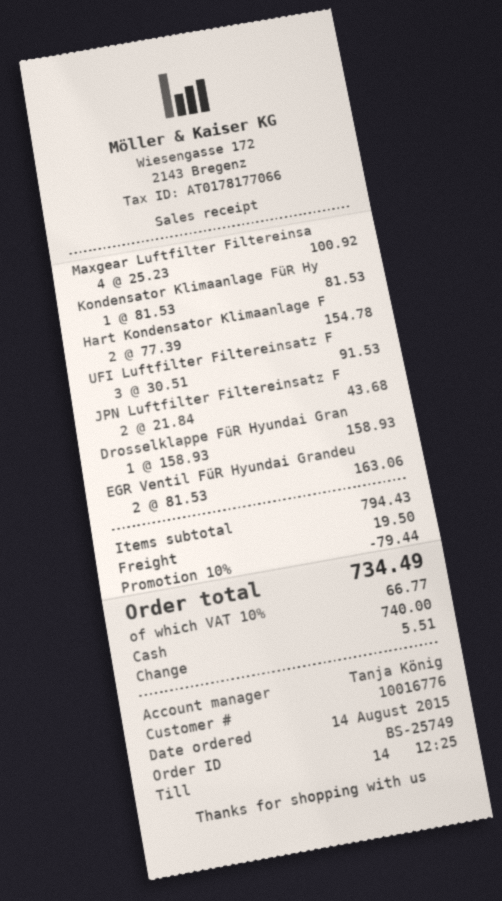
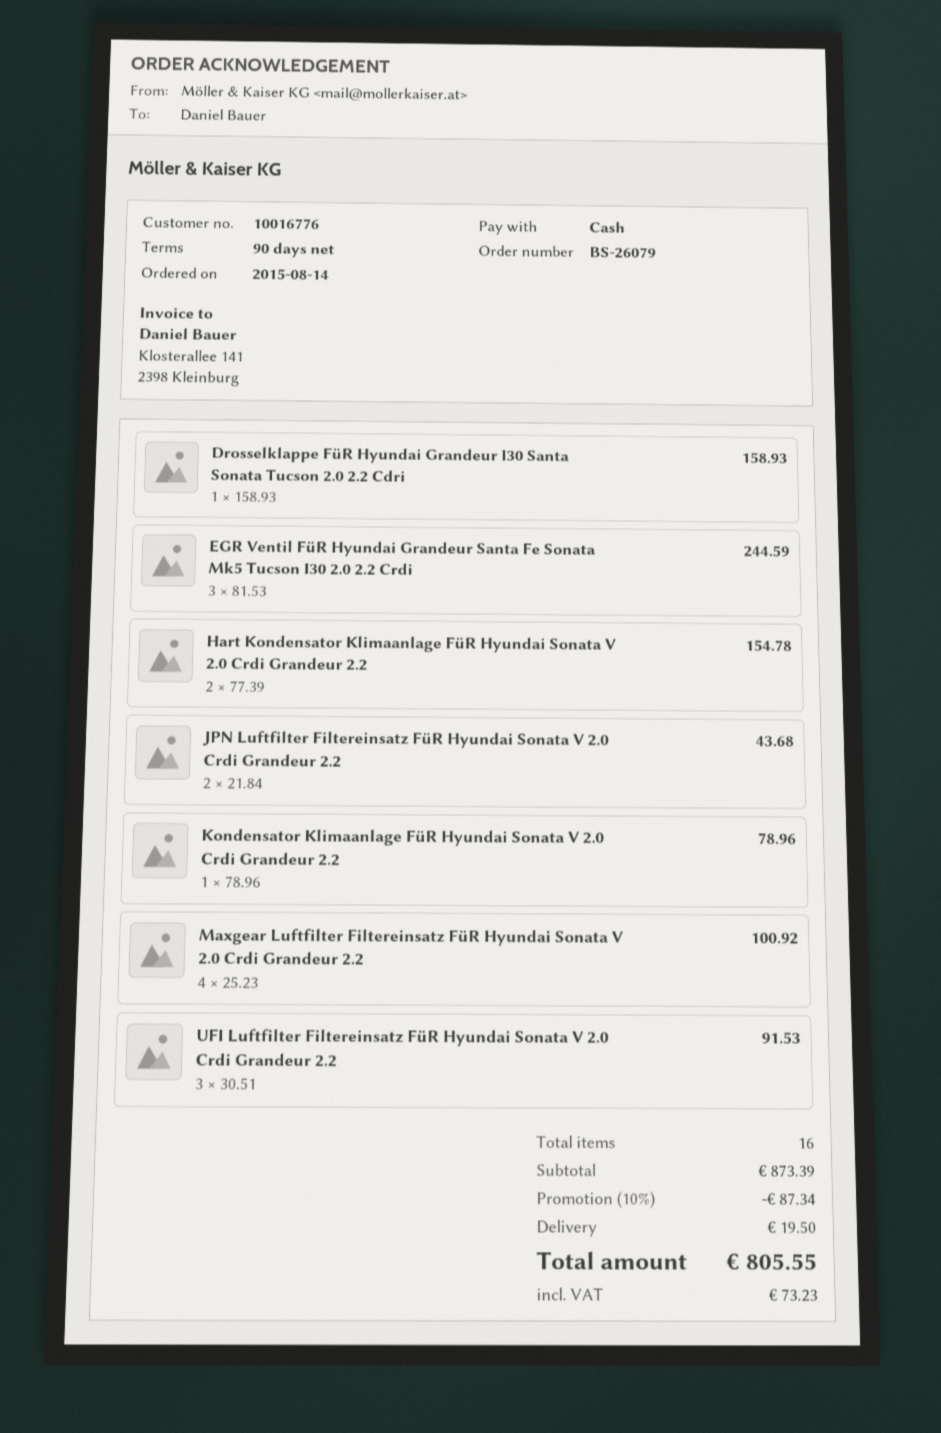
order number: BS-25749 -> BS-26079
Kondensator Klimaanlage FüR Hy: 1 x 81.53 = 81.53 -> 1 x 78.96 = 78.96
EGR Ventil FüR Hyundai Grandeu: 2 x 81.53 = 163.06 -> 3 x 81.53 = 244.59
subtotal: 794.43 -> 873.39
discount: 10% = 79.44 -> 10% = 87.34
tax: 66.77 -> 73.23
total: 734.49 -> 805.55

